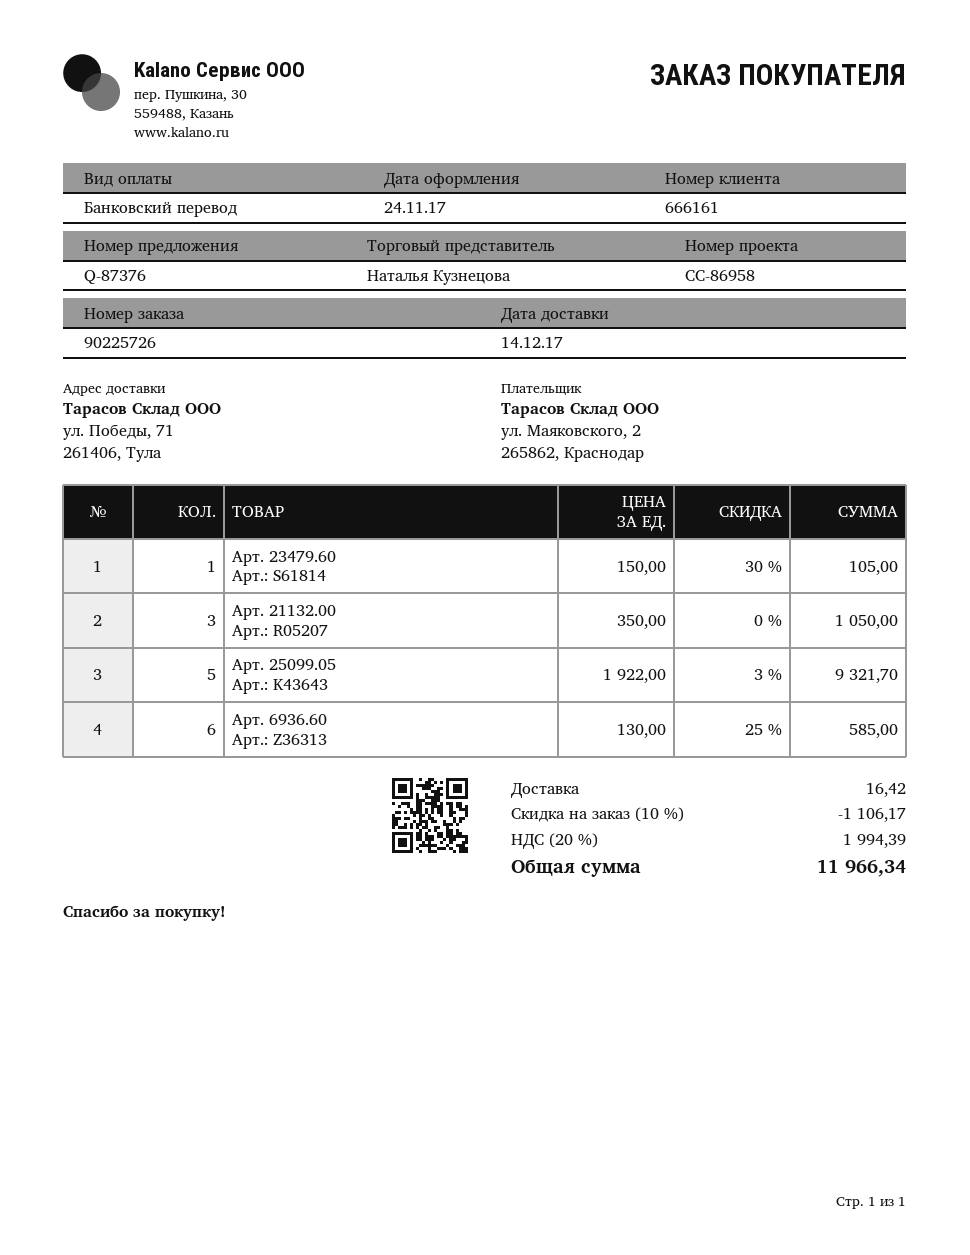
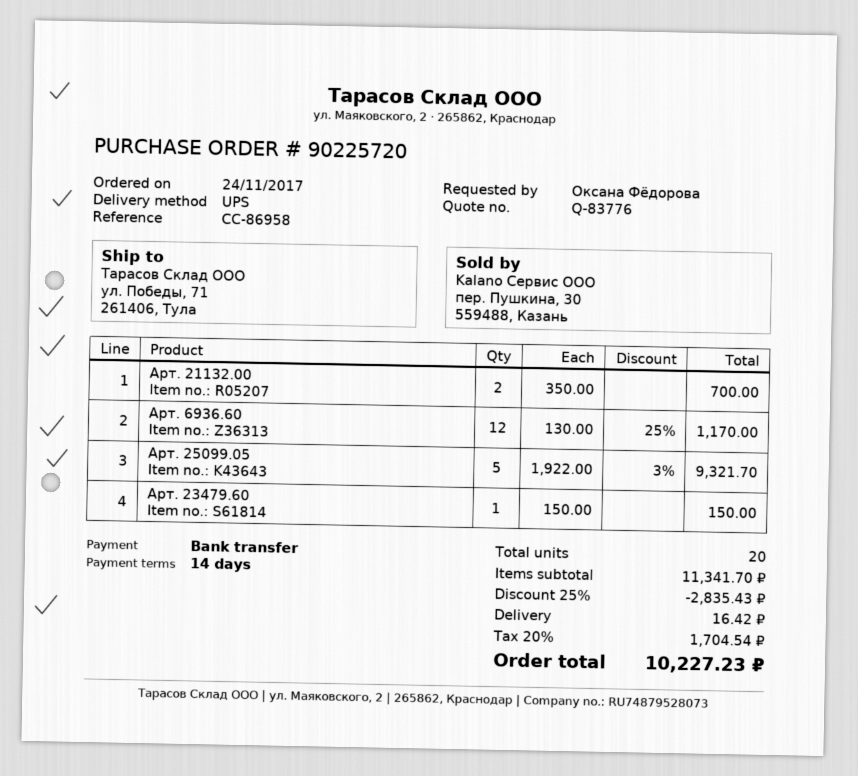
quote number: Q-87376 -> Q-83776
order number: 90225726 -> 90225720
Арт. 23479.60: 1 x 150.00 - 30% = 105.00 -> 1 x 150.00 = 150.00
Арт. 21132.00: 3 x 350.00 = 1050.00 -> 2 x 350.00 = 700.00
Арт. 6936.60: 6 x 130.00 - 25% = 585.00 -> 12 x 130.00 - 25% = 1170.00
discount: 10% = 1106.17 -> 25% = 2835.43
tax: 20% = 1994.39 -> 20% = 1704.54
total: 11966.34 -> 10227.23

